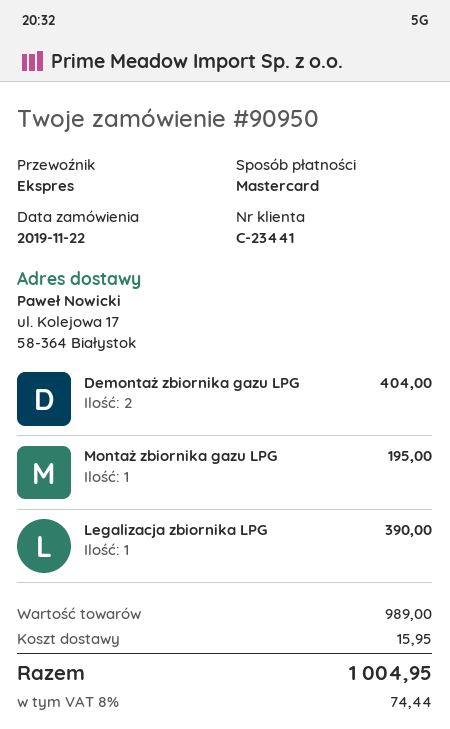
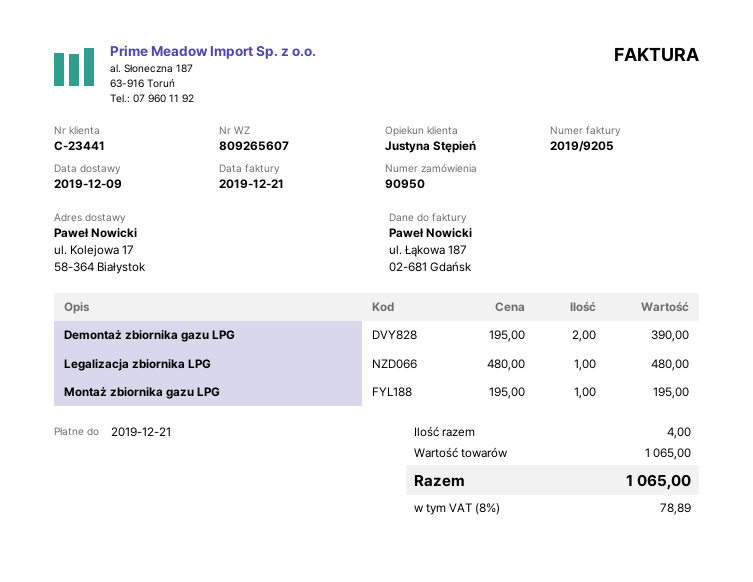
Demontaż zbiornika gazu LPG: 2 for 404.00 -> 2 for 390.00
Legalizacja zbiornika LPG: 1 for 390.00 -> 1 for 480.00
subtotal: 989.00 -> 1065.00
shipping: 15.95 -> none
tax: 8% = 74.44 -> 8% = 78.89
total: 1004.95 -> 1065.00

